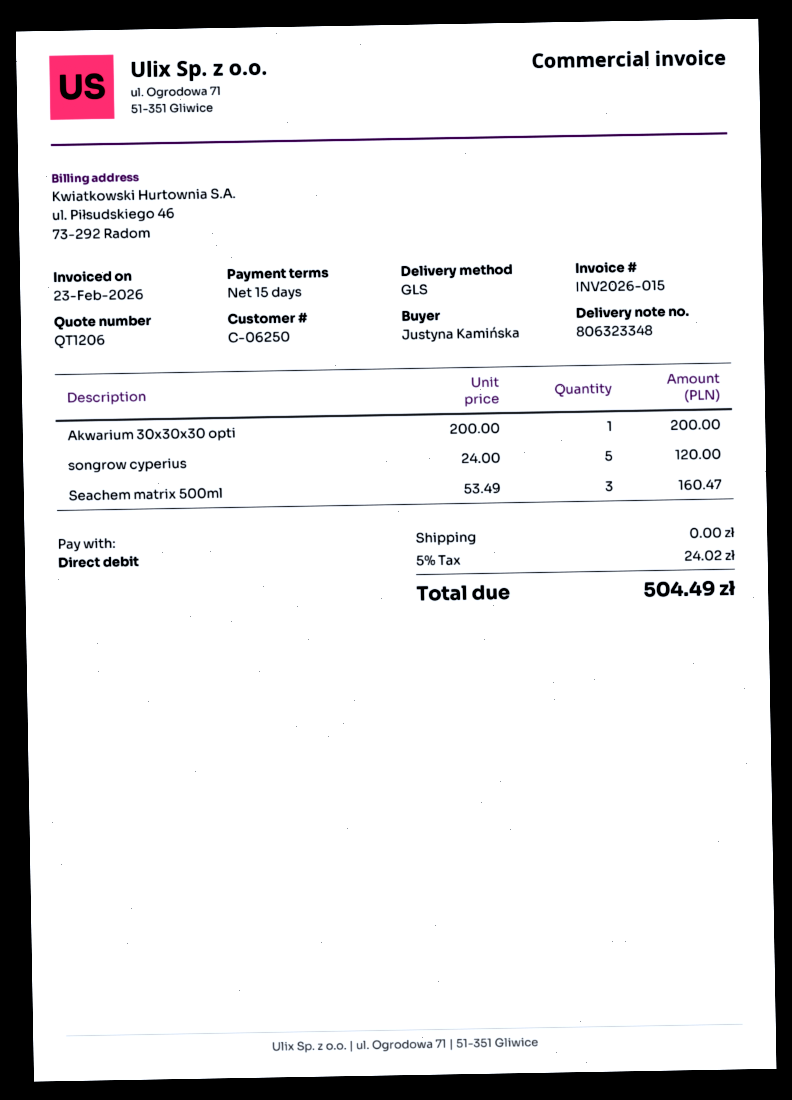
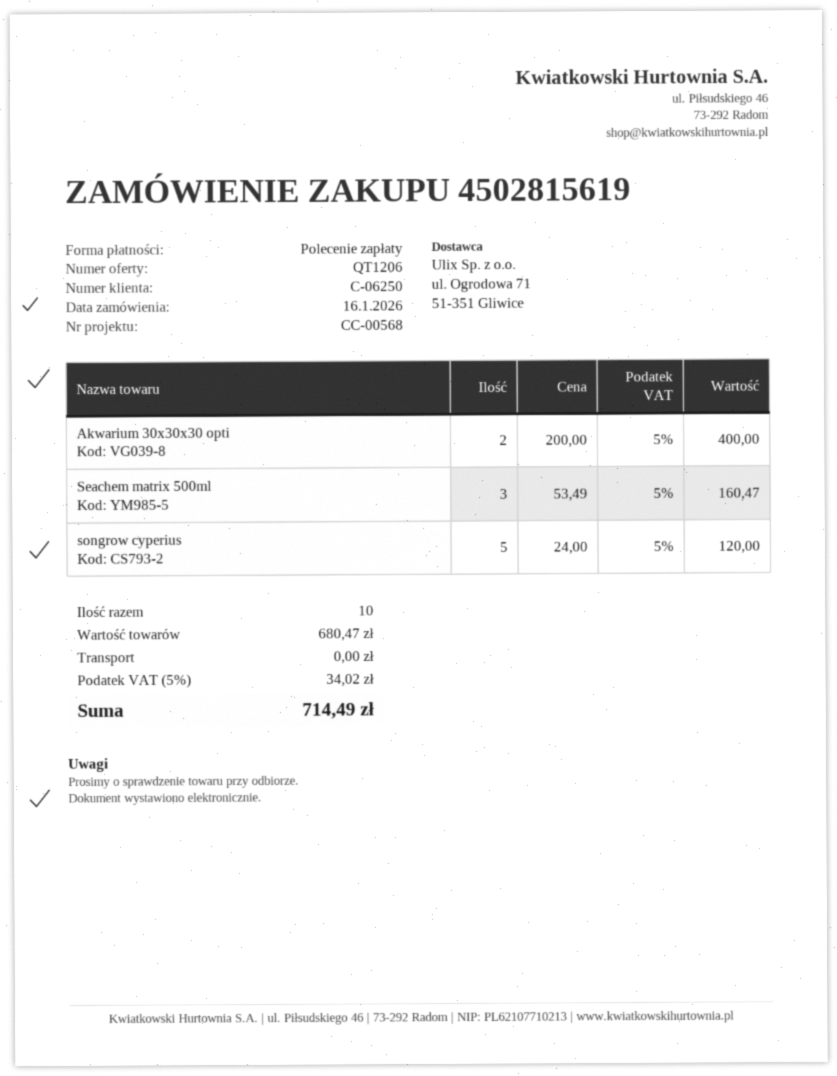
Akwarium 30x30x30 opti: 1 x 200.00 = 200.00 -> 2 x 200.00 = 400.00
tax: 5% = 24.02 -> 5% = 34.02
total: 504.49 -> 714.49

